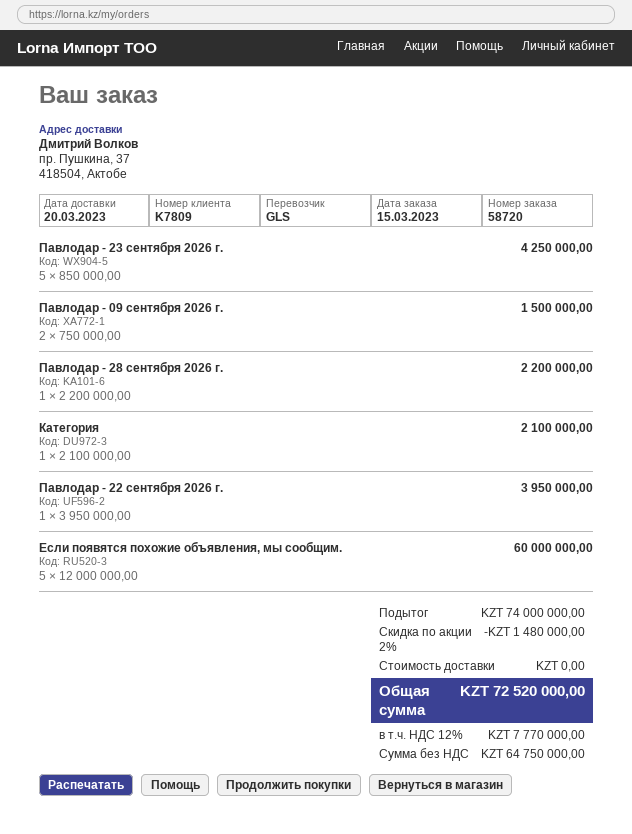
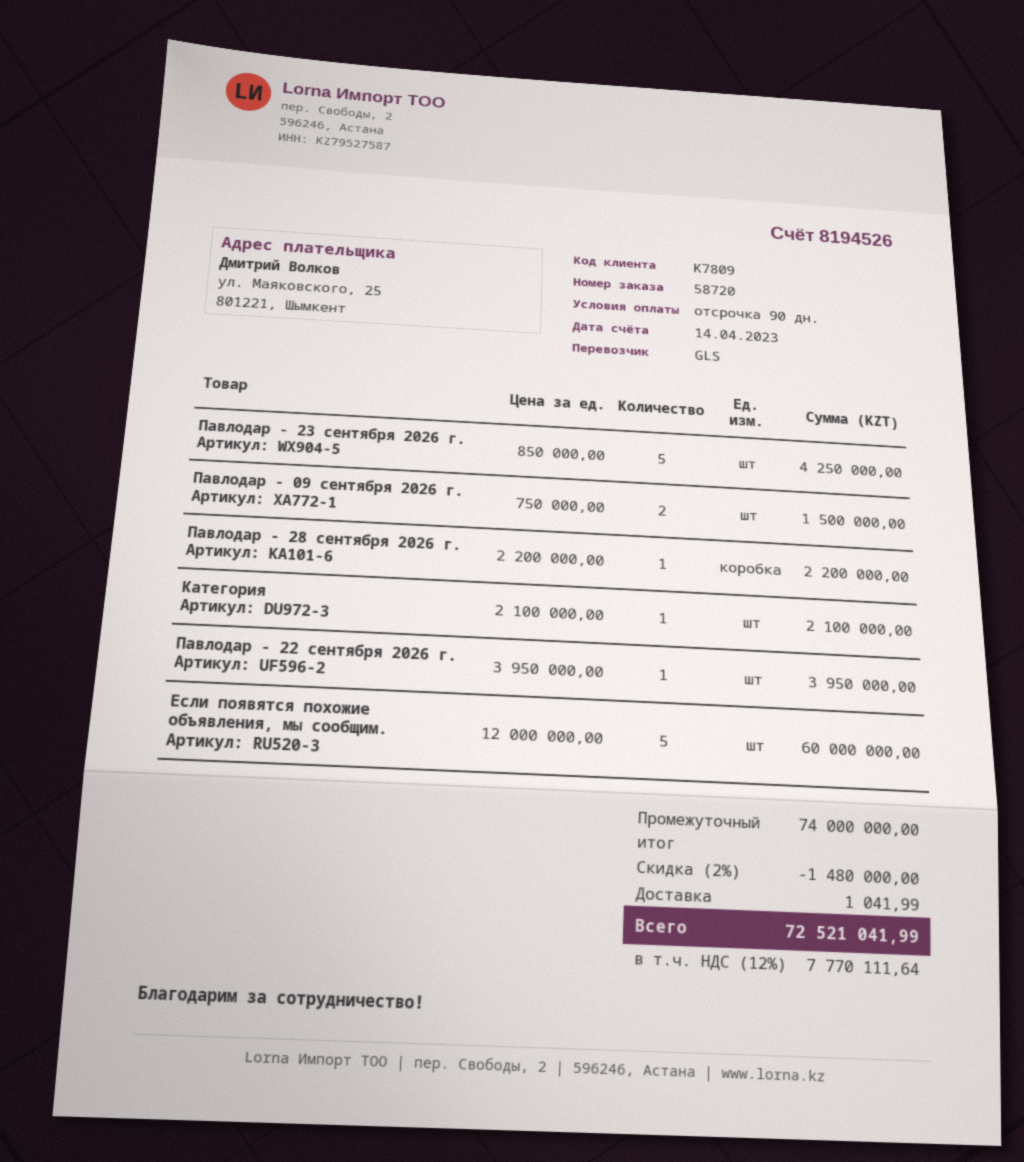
shipping: 0.00 -> 1041.99
tax: 12% = 7770000.00 -> 12% = 7770111.64
total: 72520000.00 -> 72521041.99

